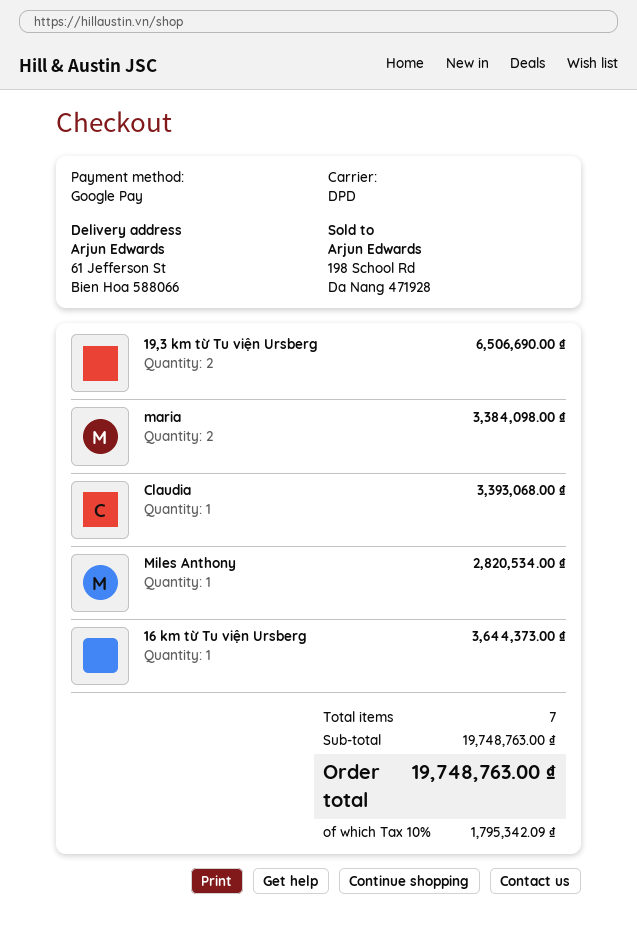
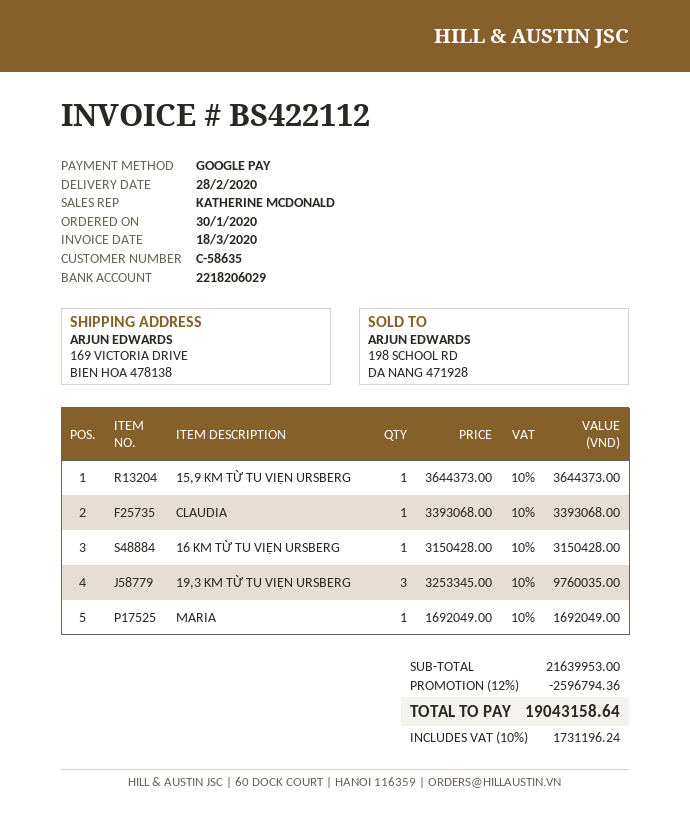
ship to: 61 Jefferson St, Bien Hoa 588066 -> 169 VICTORIA DRIVE, BIEN HOA 478138
19,3 km từ Tu viện Ursberg: 2 for 6506690.00 -> 3 for 9760035.00
maria: 2 for 3384098.00 -> 1 for 1692049.00
Miles Anthony: 1 for 2820534.00 -> none
16 km từ Tu viện Ursberg: 1 for 3644373.00 -> 1 for 3150428.00
15,9 KM TỪ TU VIỆN URSBERG: none -> 1 for 3644373.00
subtotal: 19748763.00 -> 21639953.00
discount: none -> 12% = 2596794.36
tax: 10% = 1795342.09 -> 10% = 1731196.24
total: 19748763.00 -> 19043158.64

